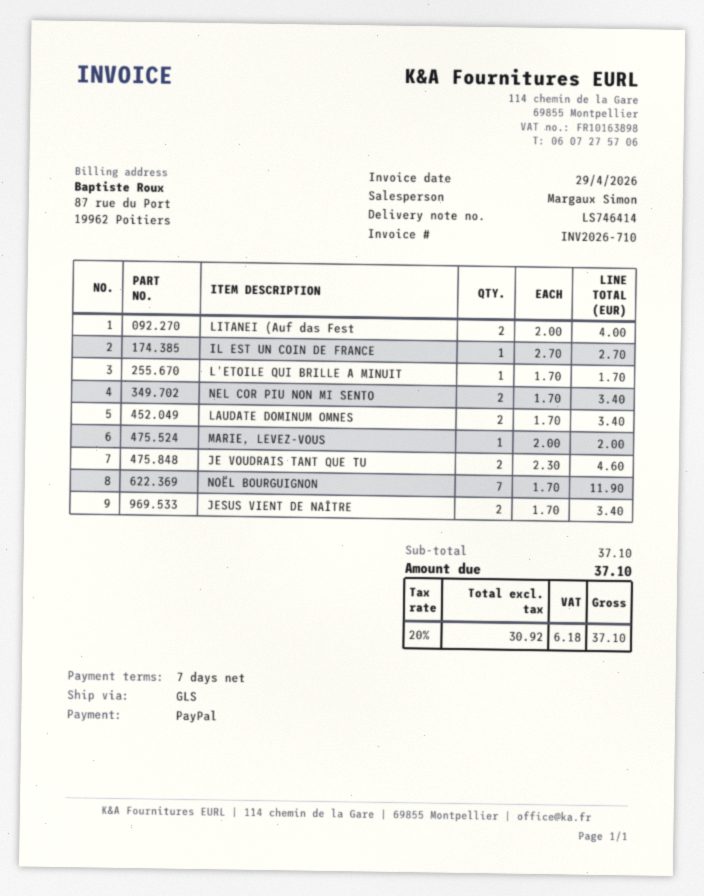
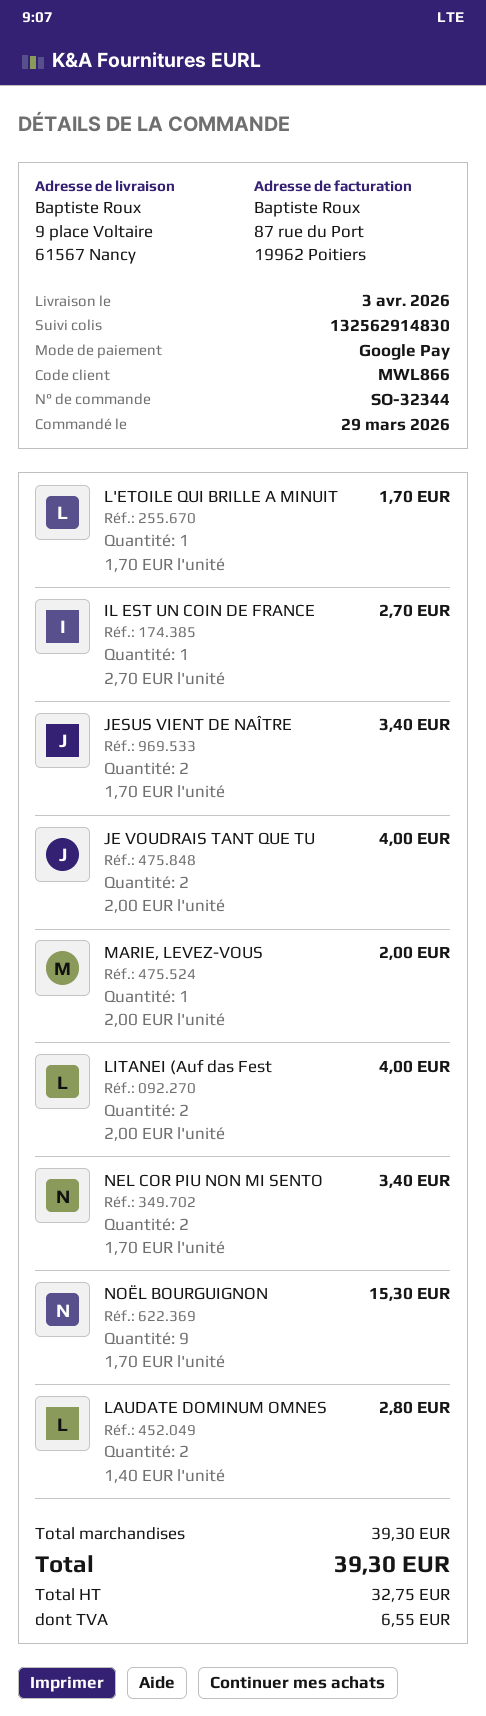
payment method: PayPal -> Google Pay
LAUDATE DOMINUM OMNES: 2 x 1.70 = 3.40 -> 2 x 1.40 = 2.80
JE VOUDRAIS TANT QUE TU: 2 x 2.30 = 4.60 -> 2 x 2.00 = 4.00
NOËL BOURGUIGNON: 7 x 1.70 = 11.90 -> 9 x 1.70 = 15.30
subtotal: 37.10 -> 39.30
net: 30.92 -> 32.75
tax: 6.18 -> 6.55
total: 37.10 -> 39.30

